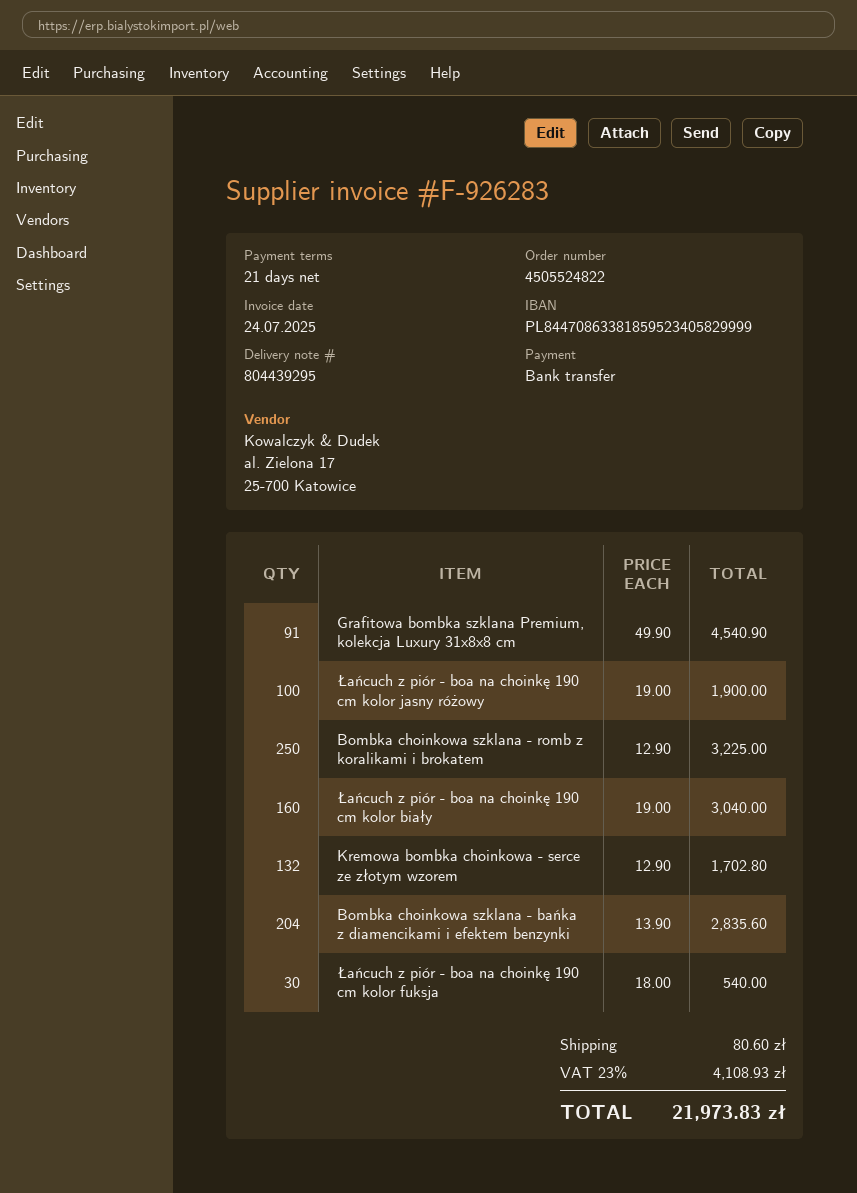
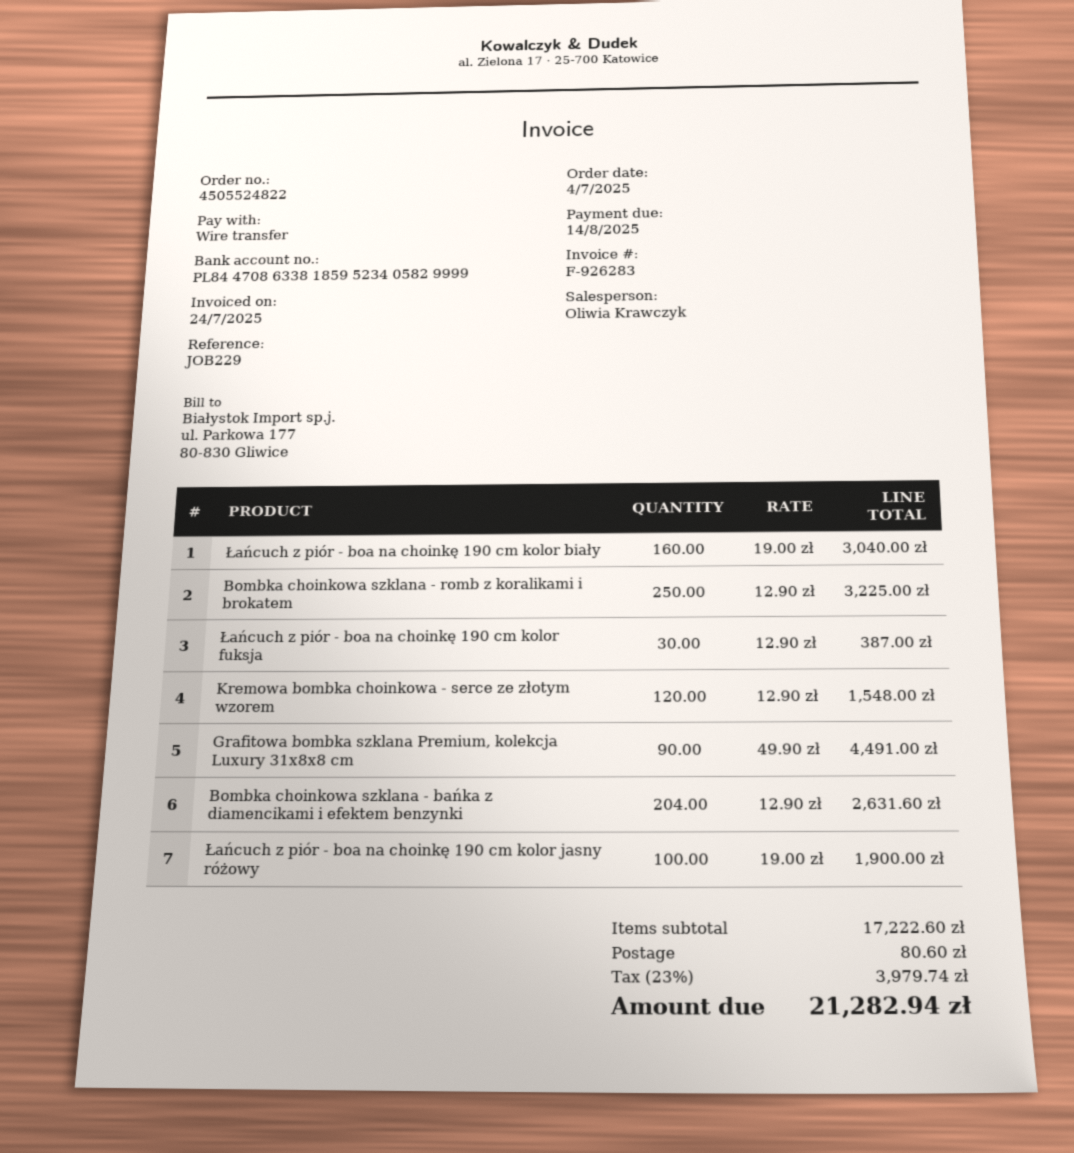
Grafitowa bombka szklana Premium, kolekcja Luxury 31x8x8 cm: 91 x 49.90 = 4540.90 -> 90 x 49.90 = 4491.00
Kremowa bombka choinkowa - serce ze złotym wzorem: 132 x 12.90 = 1702.80 -> 120 x 12.90 = 1548.00
Bombka choinkowa szklana - bańka z diamencikami i efektem benzynki: 204 x 13.90 = 2835.60 -> 204 x 12.90 = 2631.60
Łańcuch z piór - boa na choinkę 190 cm kolor fuksja: 30 x 18.00 = 540.00 -> 30 x 12.90 = 387.00
tax: 23% = 4108.93 -> 23% = 3979.74
total: 21973.83 -> 21282.94

